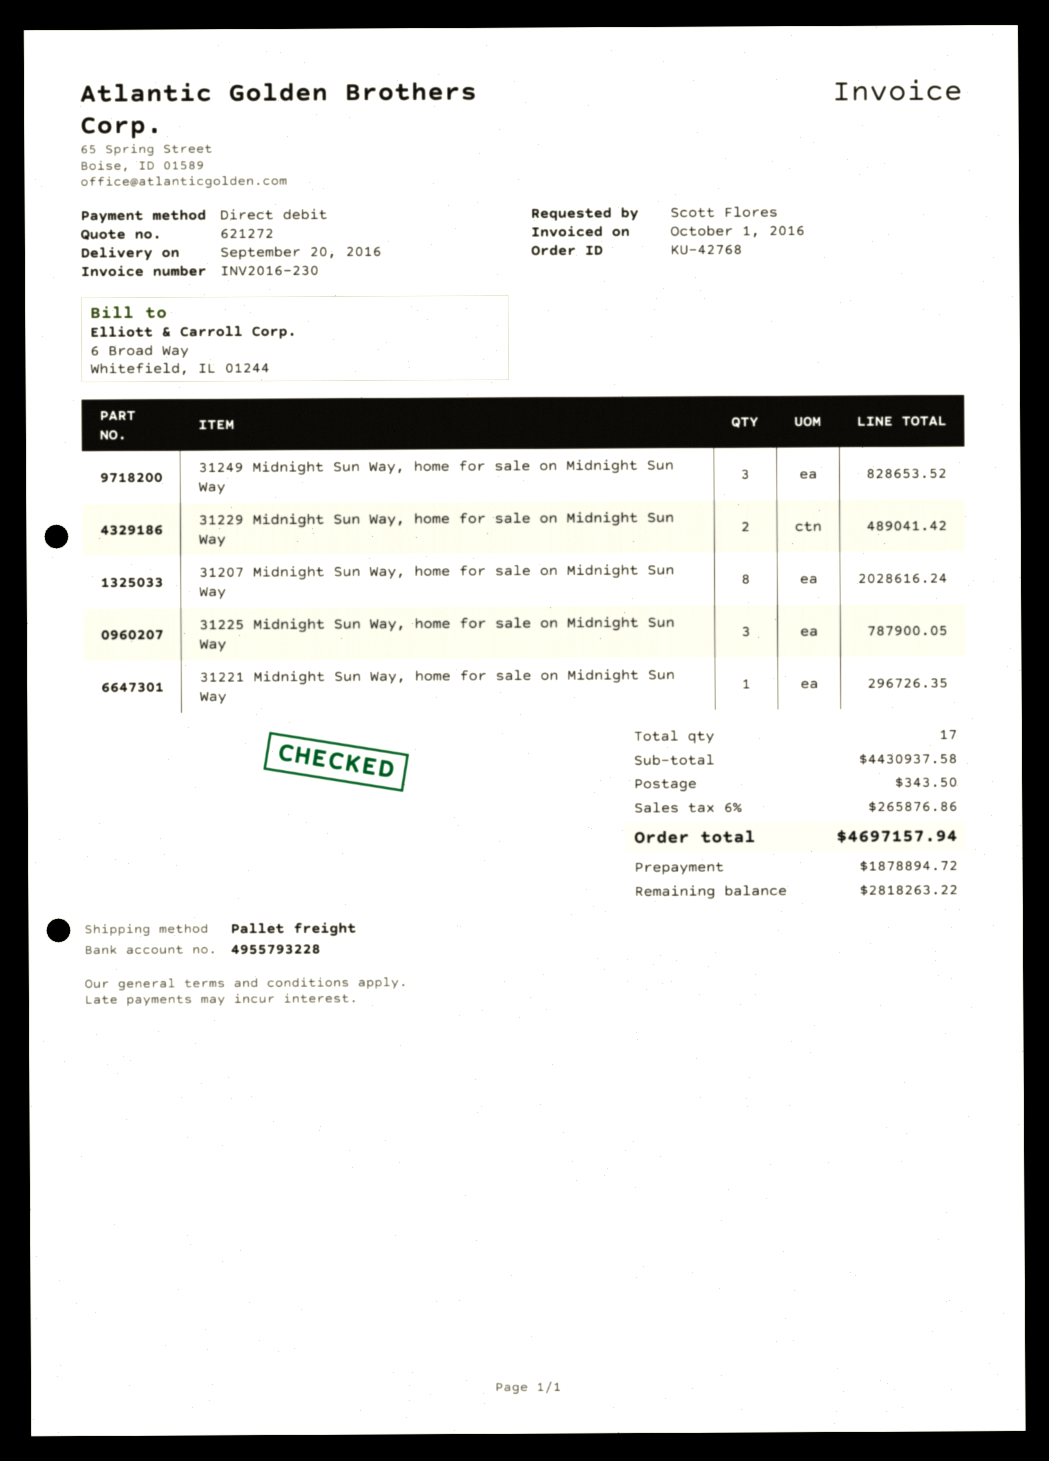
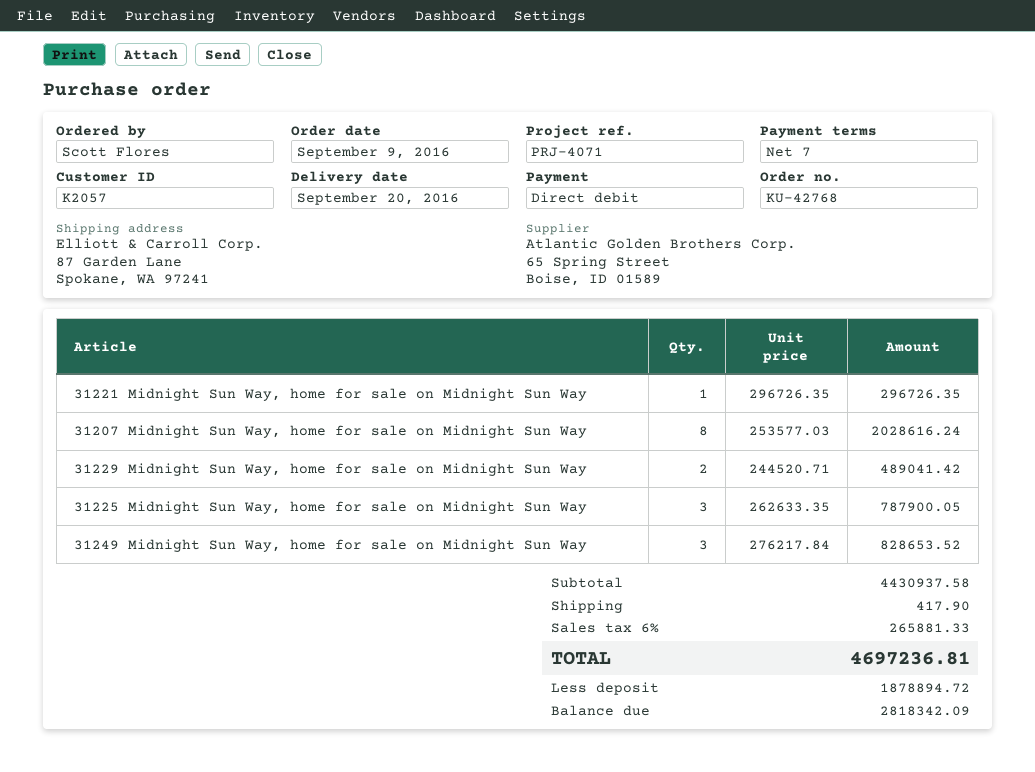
shipping: 343.50 -> 417.90
tax: 6% = 265876.86 -> 6% = 265881.33
total: 4697157.94 -> 4697236.81
balance: 2818263.22 -> 2818342.09

